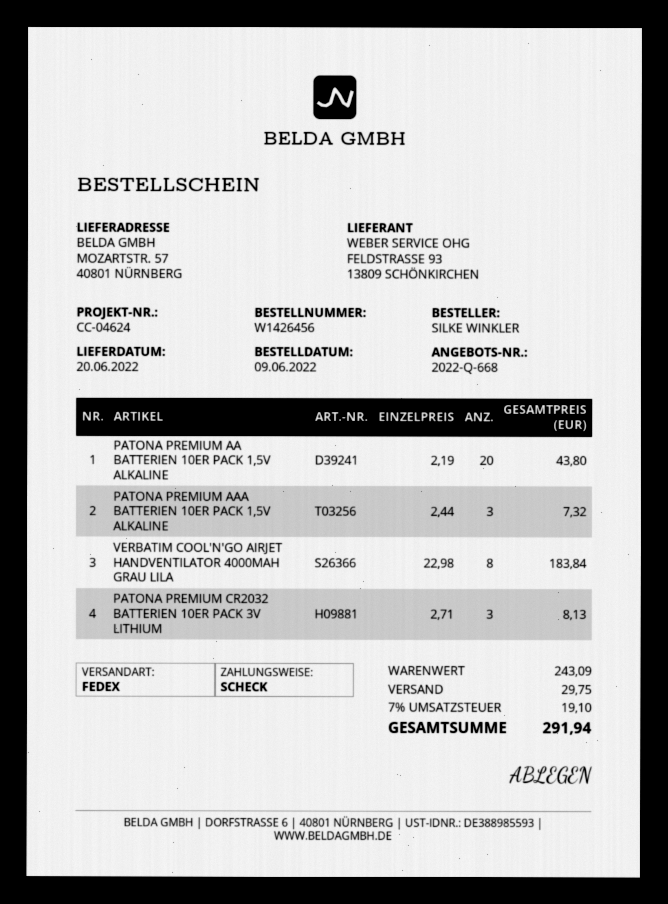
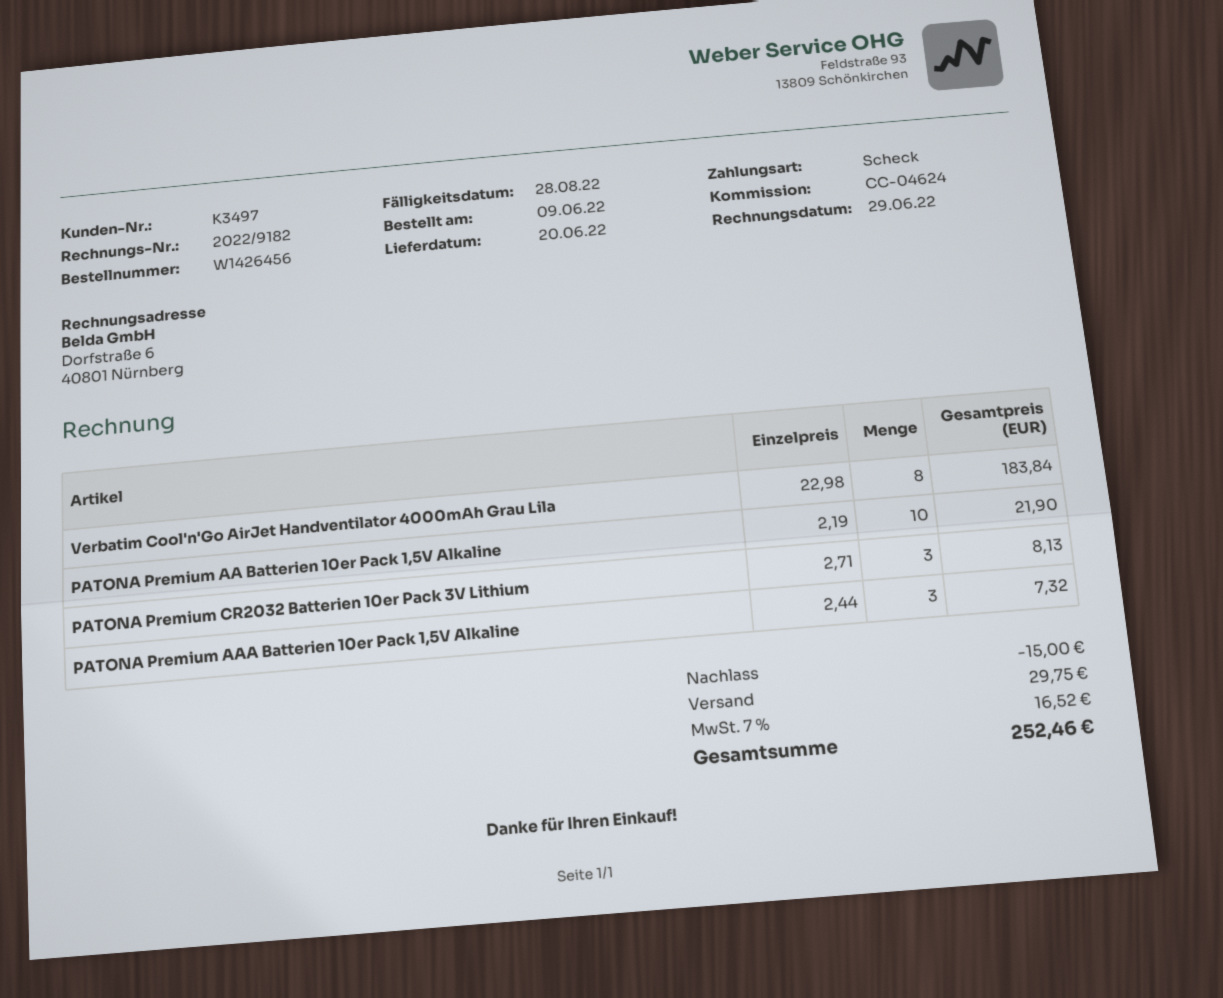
PATONA PREMIUM AA BATTERIEN 10ER PACK 1,5V ALKALINE: 20 x 2.19 = 43.80 -> 10 x 2.19 = 21.90
discount: none -> 15.00
tax: 7% = 19.10 -> 7% = 16.52
total: 291.94 -> 252.46

